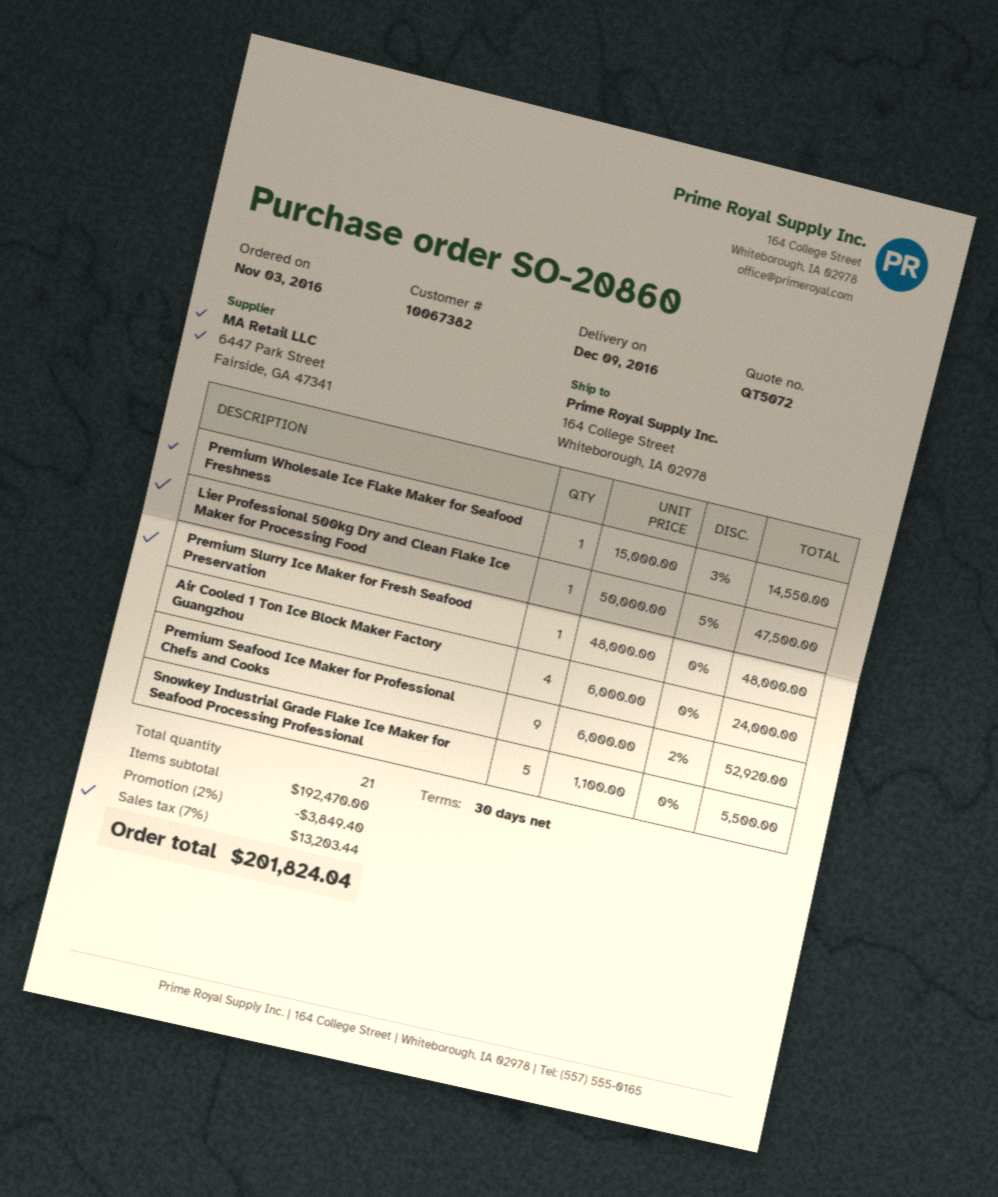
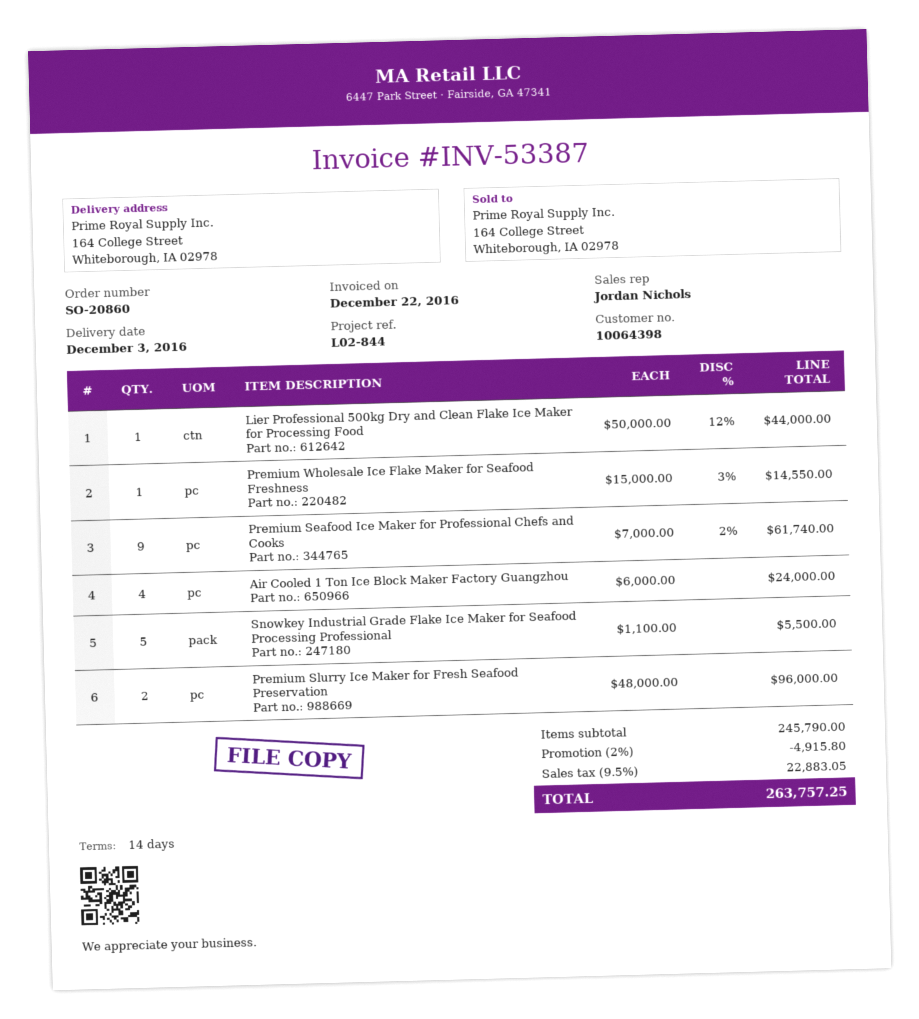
delivery date: 2016-12-09 -> 2016-12-03
payment terms: 30 days -> 14 days
customer number: 10067382 -> 10064398
Lier Professional 500kg Dry and Clean Flake Ice Maker for Processing Food: 1 x 50000.00 - 5% = 47500.00 -> 1 x 50000.00 - 12% = 44000.00
Premium Slurry Ice Maker for Fresh Seafood Preservation: 1 x 48000.00 = 48000.00 -> 2 x 48000.00 = 96000.00
Premium Seafood Ice Maker for Professional Chefs and Cooks: 9 x 6000.00 - 2% = 52920.00 -> 9 x 7000.00 - 2% = 61740.00
subtotal: 192470.00 -> 245790.00
discount: 2% = 3849.40 -> 2% = 4915.80
tax: 7% = 13203.44 -> 9.5% = 22883.05
total: 201824.04 -> 263757.25

